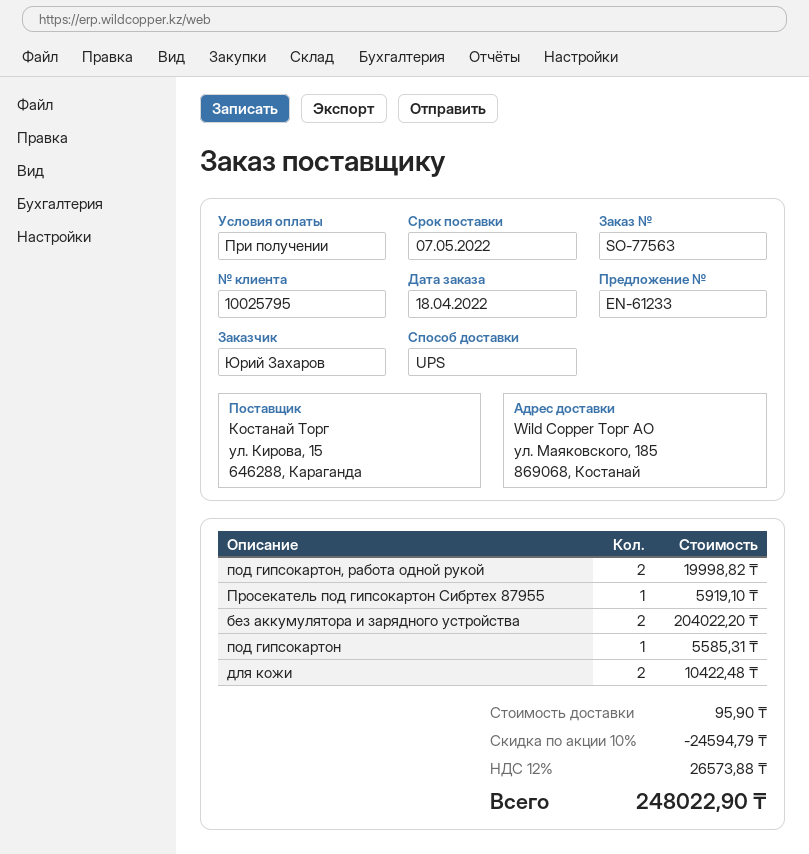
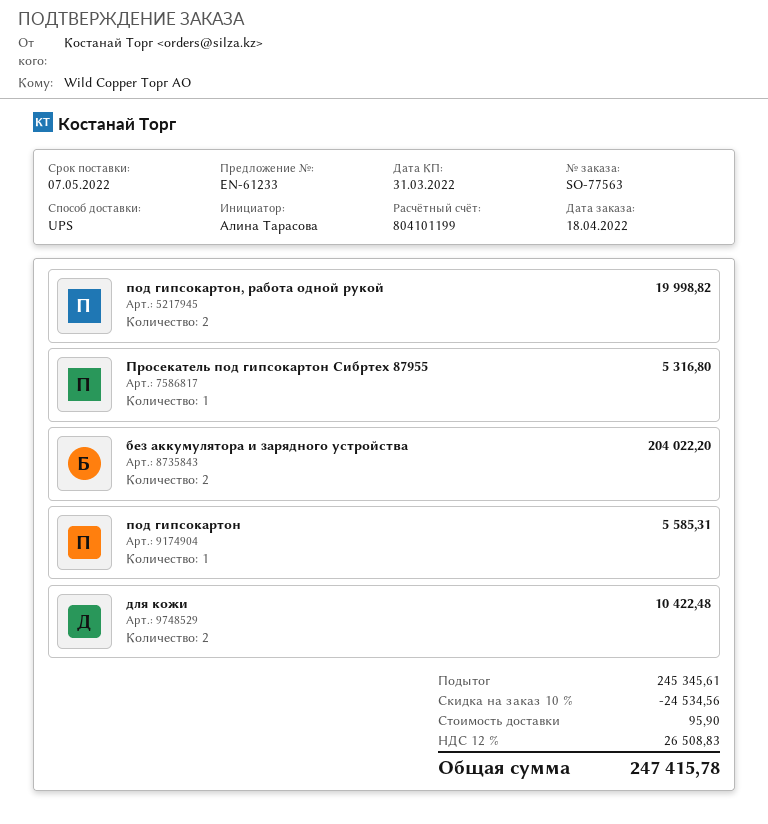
ordered by: Юрий Захаров -> Алина Тарасова
Просекатель под гипсокартон Сибртех 87955: 1 for 5919.10 -> 1 for 5316.80
discount: 10% = 24594.79 -> 10% = 24534.56
tax: 12% = 26573.88 -> 12% = 26508.83
total: 248022.90 -> 247415.78

